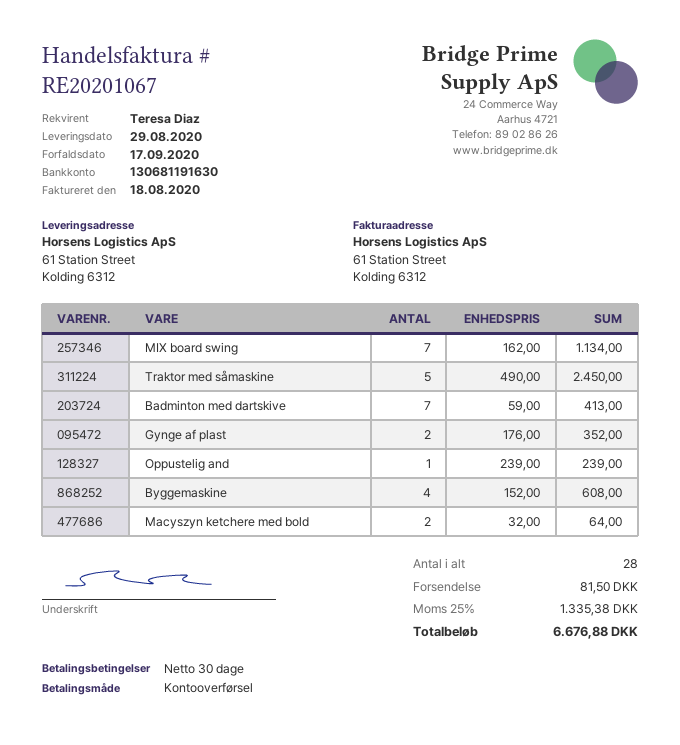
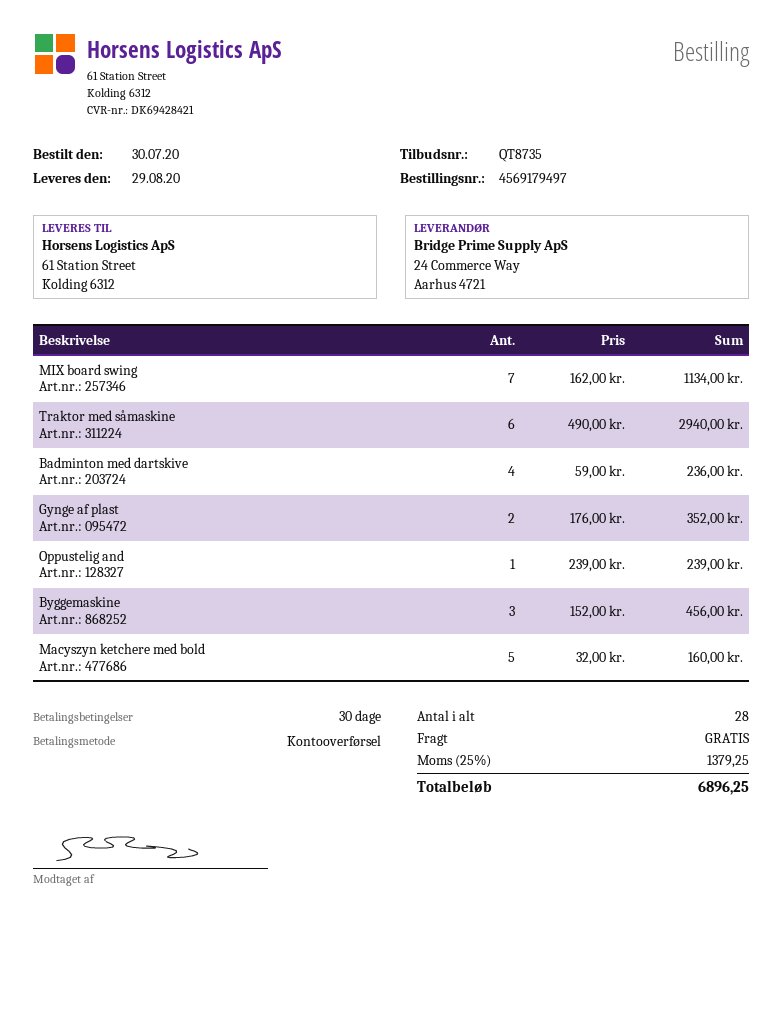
Traktor med såmaskine: 5 x 490.00 = 2450.00 -> 6 x 490.00 = 2940.00
Badminton med dartskive: 7 x 59.00 = 413.00 -> 4 x 59.00 = 236.00
Byggemaskine: 4 x 152.00 = 608.00 -> 3 x 152.00 = 456.00
Macyszyn ketchere med bold: 2 x 32.00 = 64.00 -> 5 x 32.00 = 160.00
shipping: 81.50 -> 0.00
tax: 25% = 1335.38 -> 25% = 1379.25
total: 6676.88 -> 6896.25

